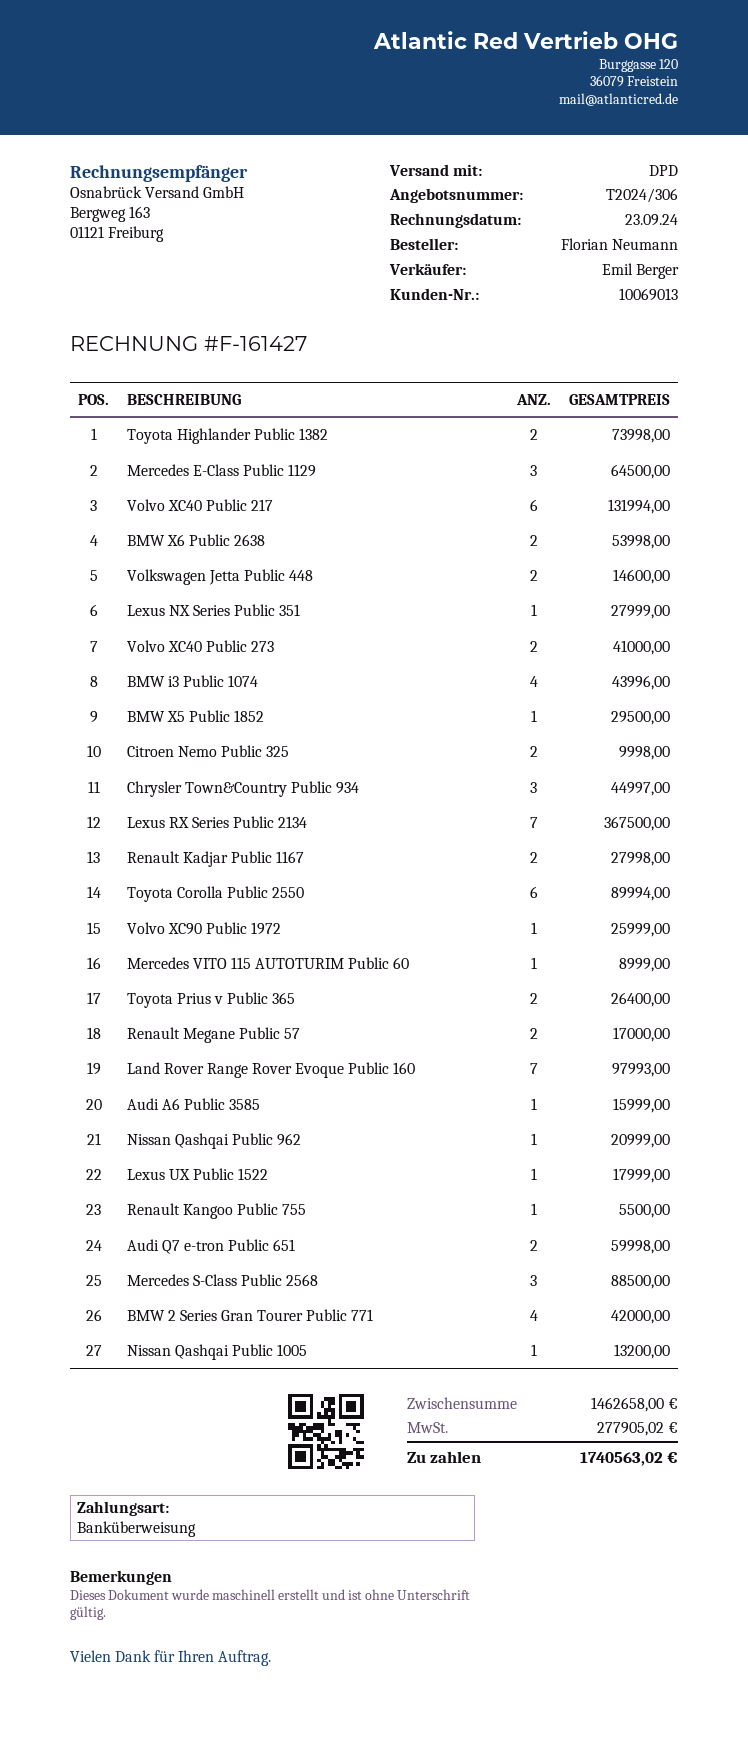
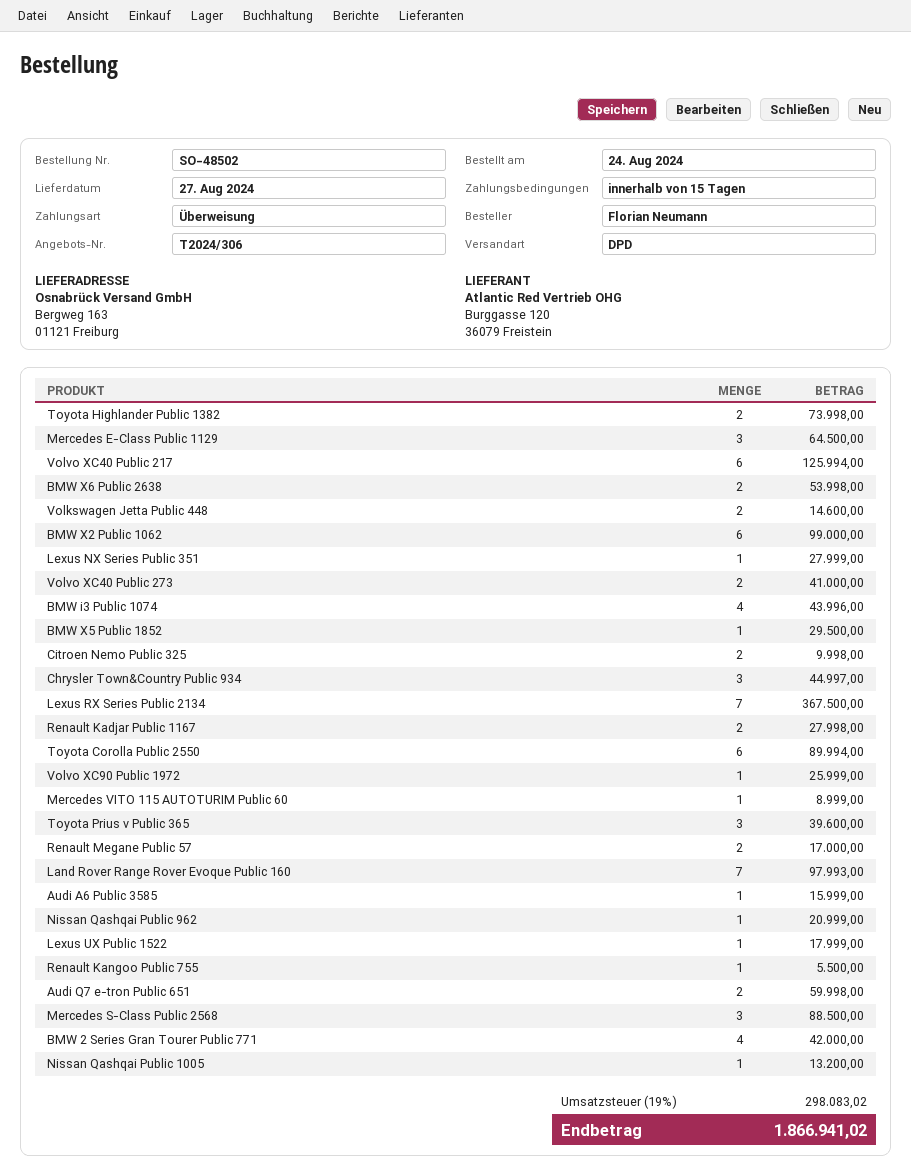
Volvo XC40 Public 217: 6 for 131994.00 -> 6 for 125994.00
Toyota Prius v Public 365: 2 for 26400.00 -> 3 for 39600.00
BMW X2 Public 1062: none -> 6 for 99000.00
tax: 277905.02 -> 298083.02
total: 1740563.02 -> 1866941.02

